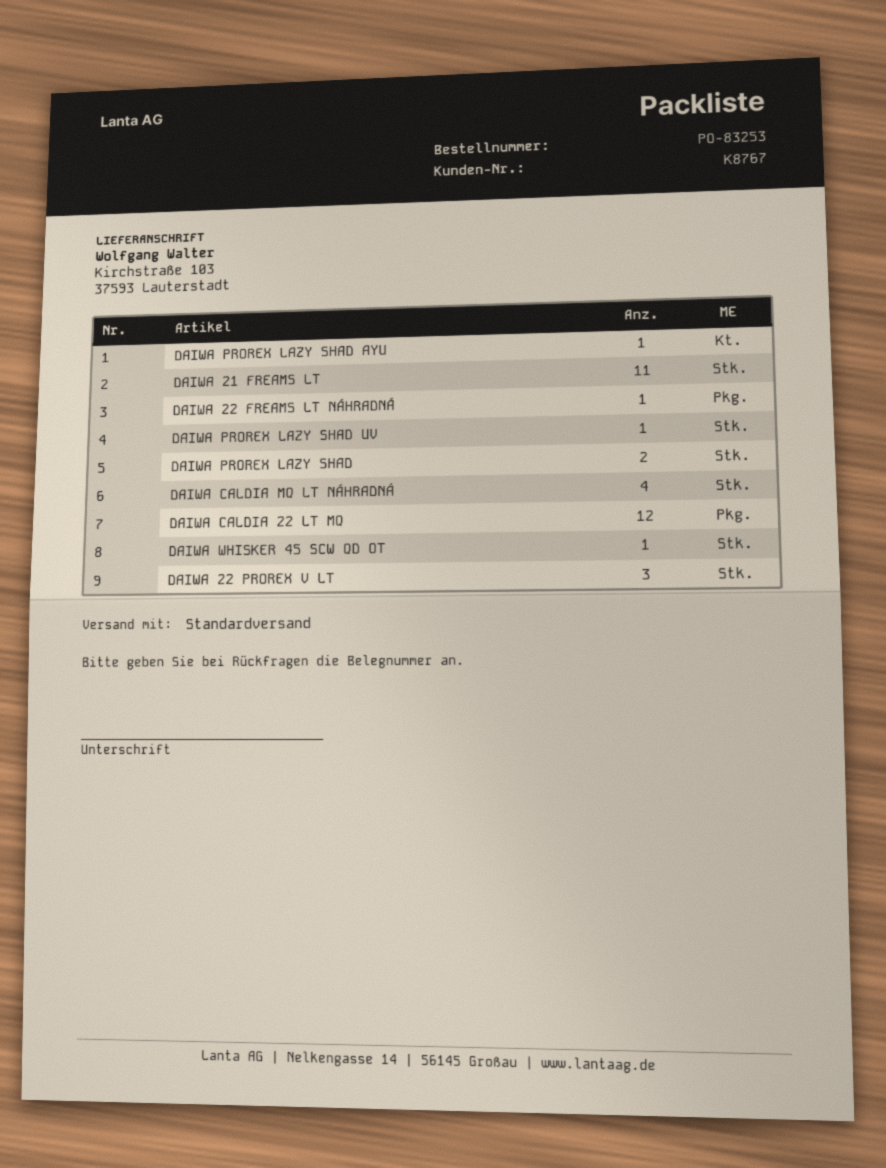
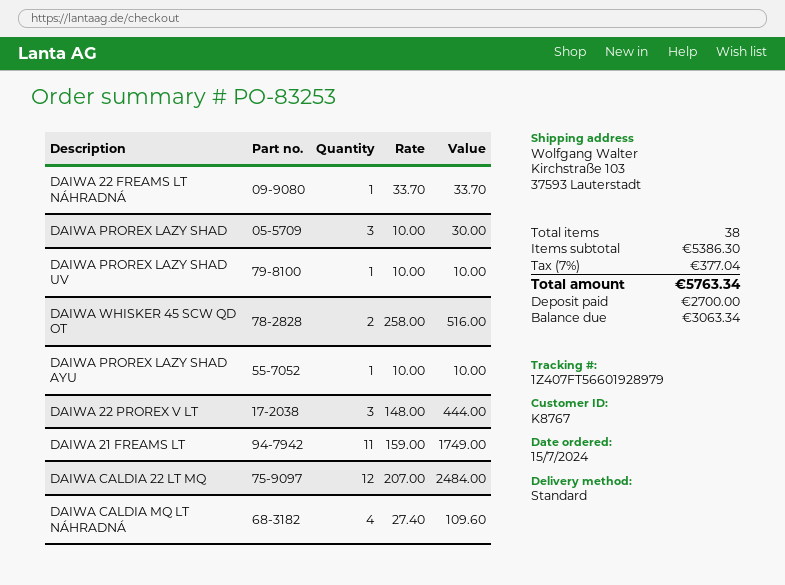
DAIWA PROREX LAZY SHAD: 2 -> 3
DAIWA WHISKER 45 SCW QD OT: 1 -> 2

